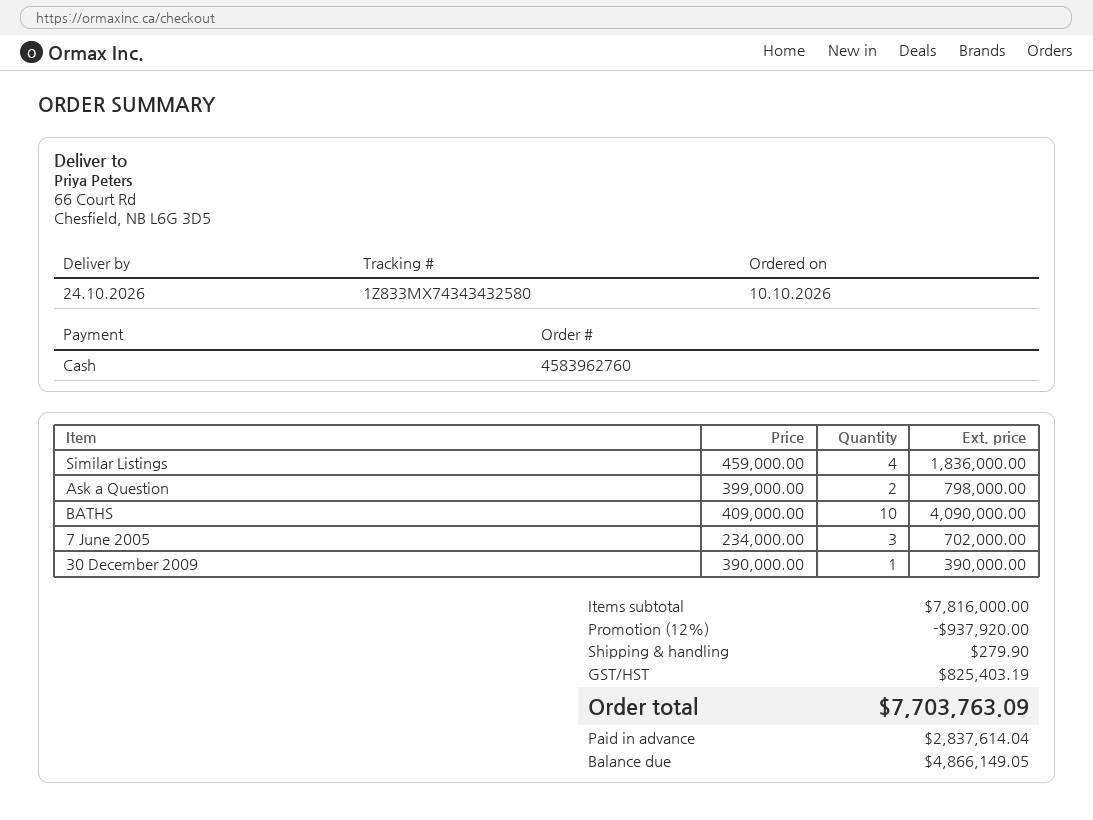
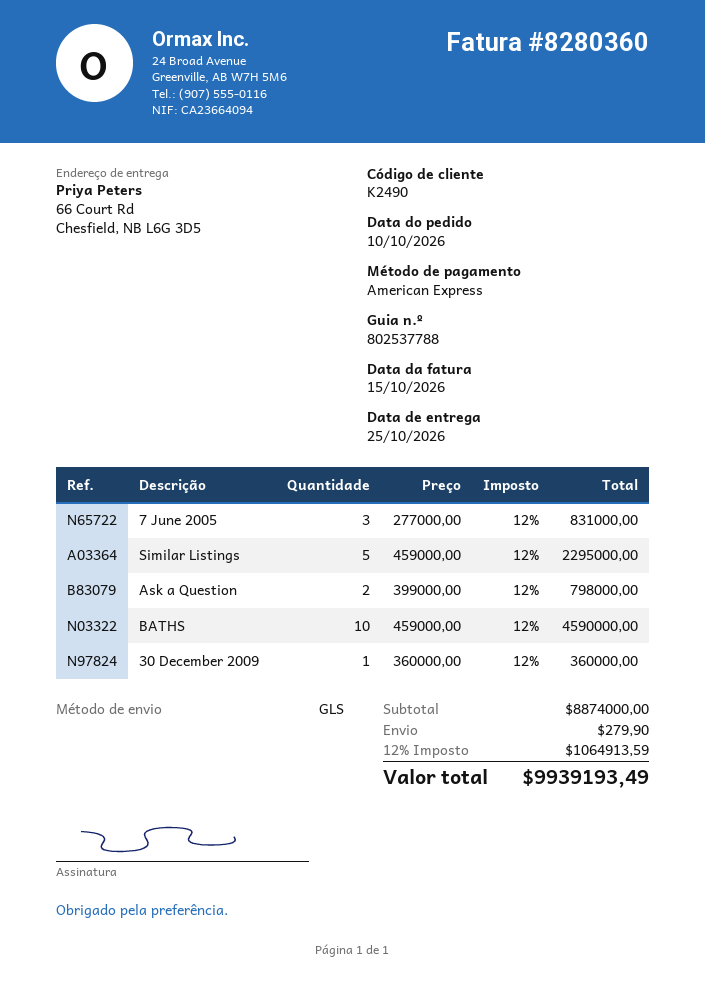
delivery date: 2026-10-24 -> 2026-10-25
payment method: cash -> American Express
Similar Listings: 4 x 459000.00 = 1836000.00 -> 5 x 459000.00 = 2295000.00
BATHS: 10 x 409000.00 = 4090000.00 -> 10 x 459000.00 = 4590000.00
7 June 2005: 3 x 234000.00 = 702000.00 -> 3 x 277000.00 = 831000.00
30 December 2009: 1 x 390000.00 = 390000.00 -> 1 x 360000.00 = 360000.00
subtotal: 7816000.00 -> 8874000.00
discount: 12% = 937920.00 -> none
tax: 825403.19 -> 1064913.59
total: 7703763.09 -> 9939193.49

